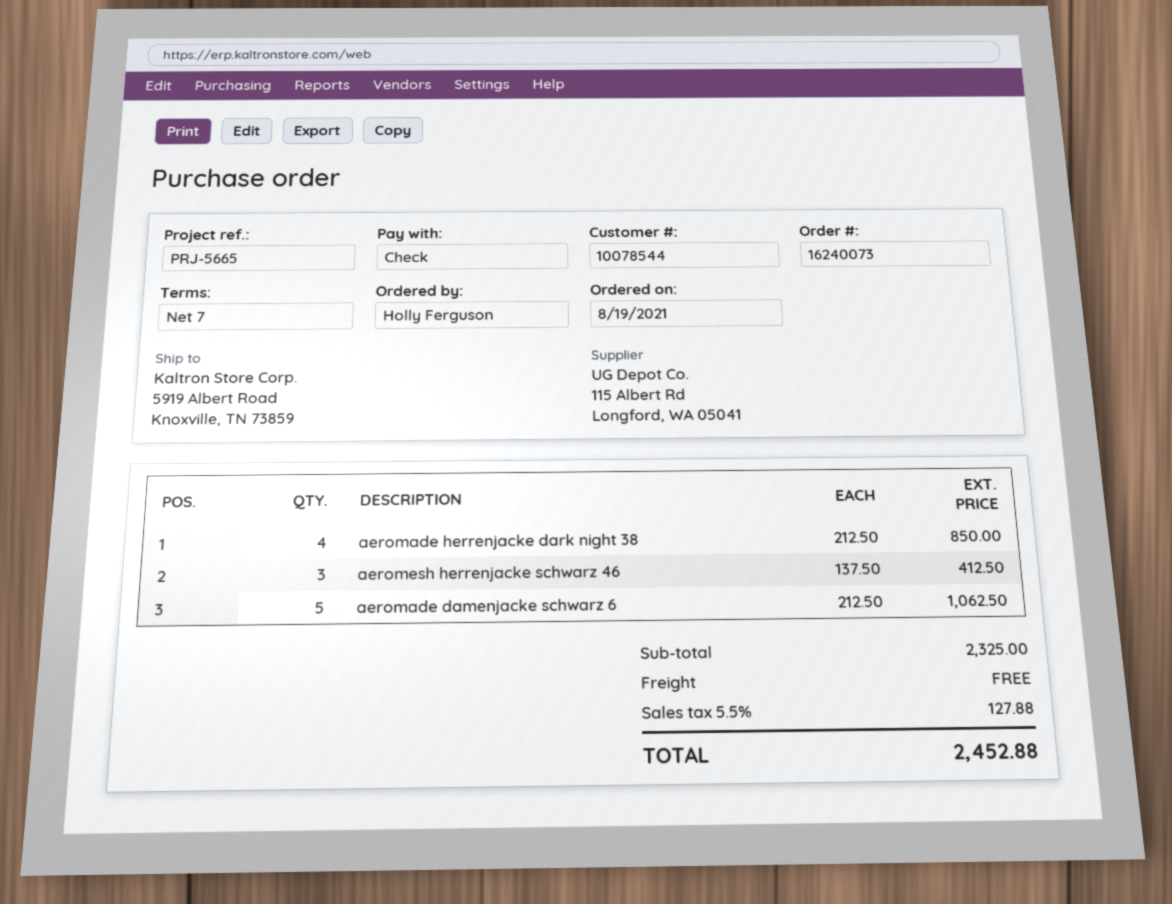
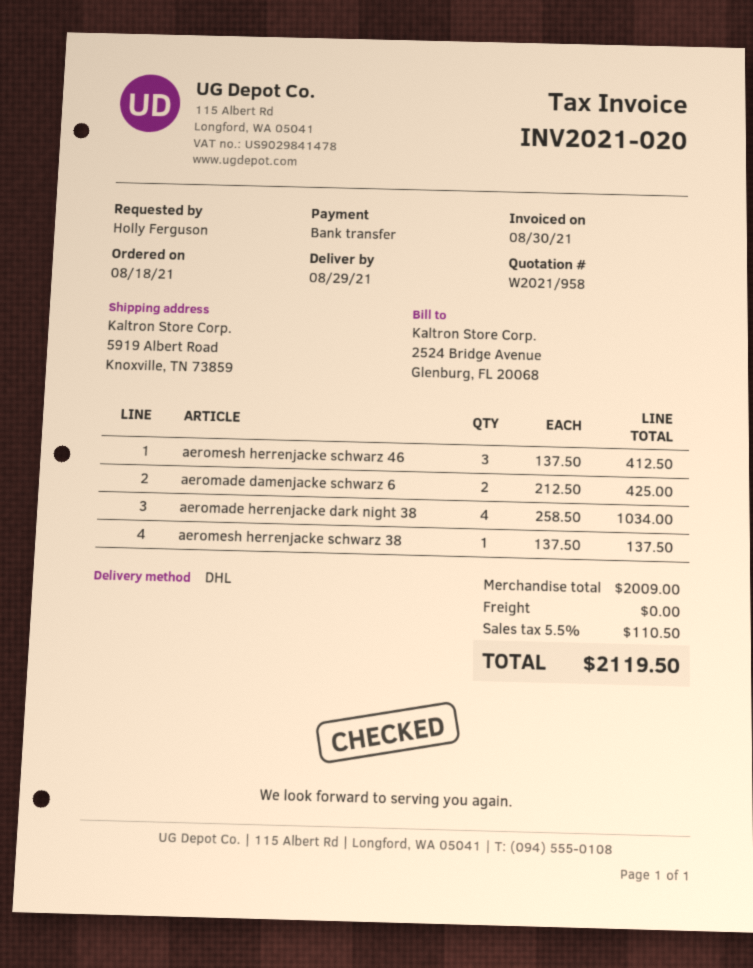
order date: 2021-08-19 -> 2021-08-18
payment method: cheque -> bank transfer
aeromade herrenjacke dark night 38: 4 x 212.50 = 850.00 -> 4 x 258.50 = 1034.00
aeromade damenjacke schwarz 6: 5 x 212.50 = 1062.50 -> 2 x 212.50 = 425.00
aeromesh herrenjacke schwarz 38: none -> 1 x 137.50 = 137.50
subtotal: 2325.00 -> 2009.00
tax: 5.5% = 127.88 -> 5.5% = 110.50
total: 2452.88 -> 2119.50

